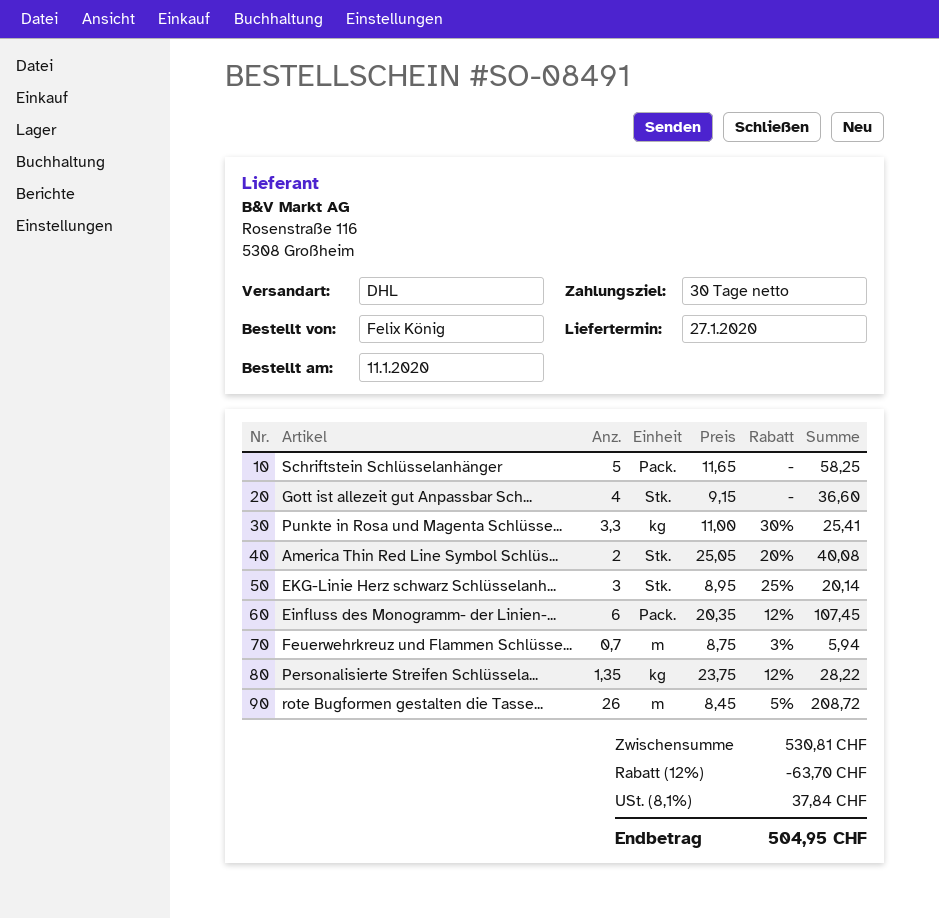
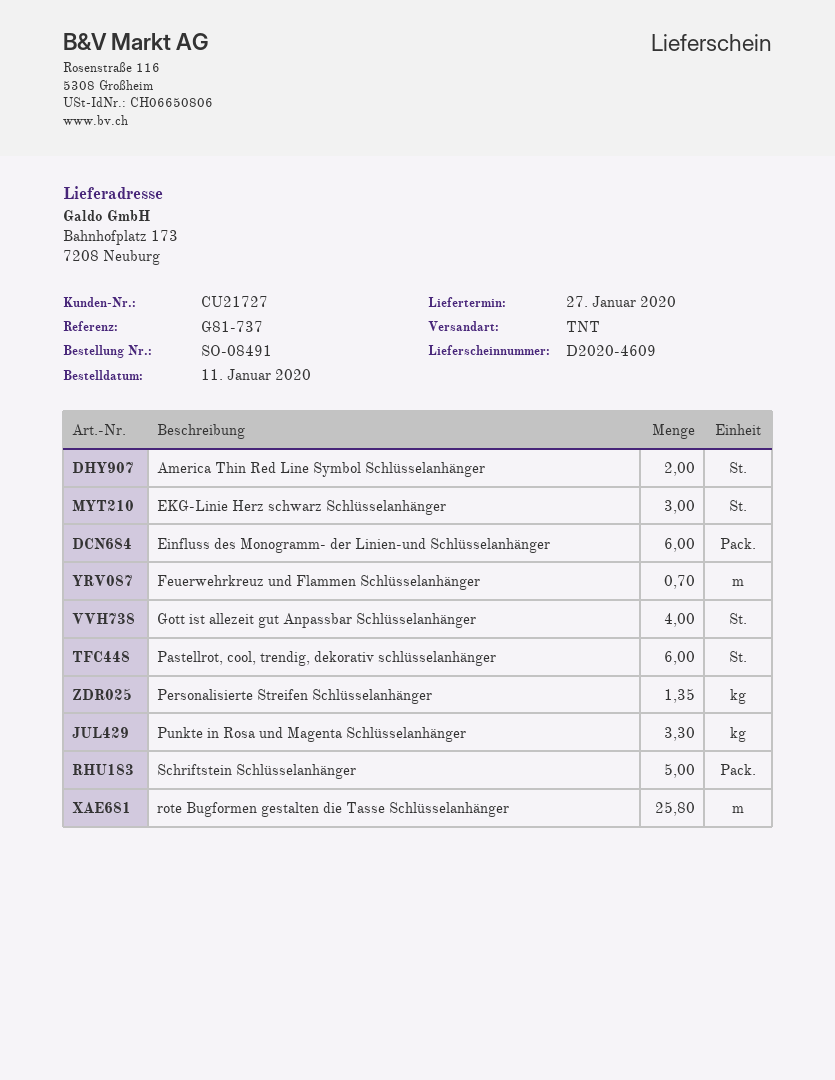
shipping method: DHL -> TNT
rote Bugformen gestalten die Tasse...: 26 -> 25.8
Pastellrot, cool, trendig, dekorativ schlüsselanhänger: none -> 6

